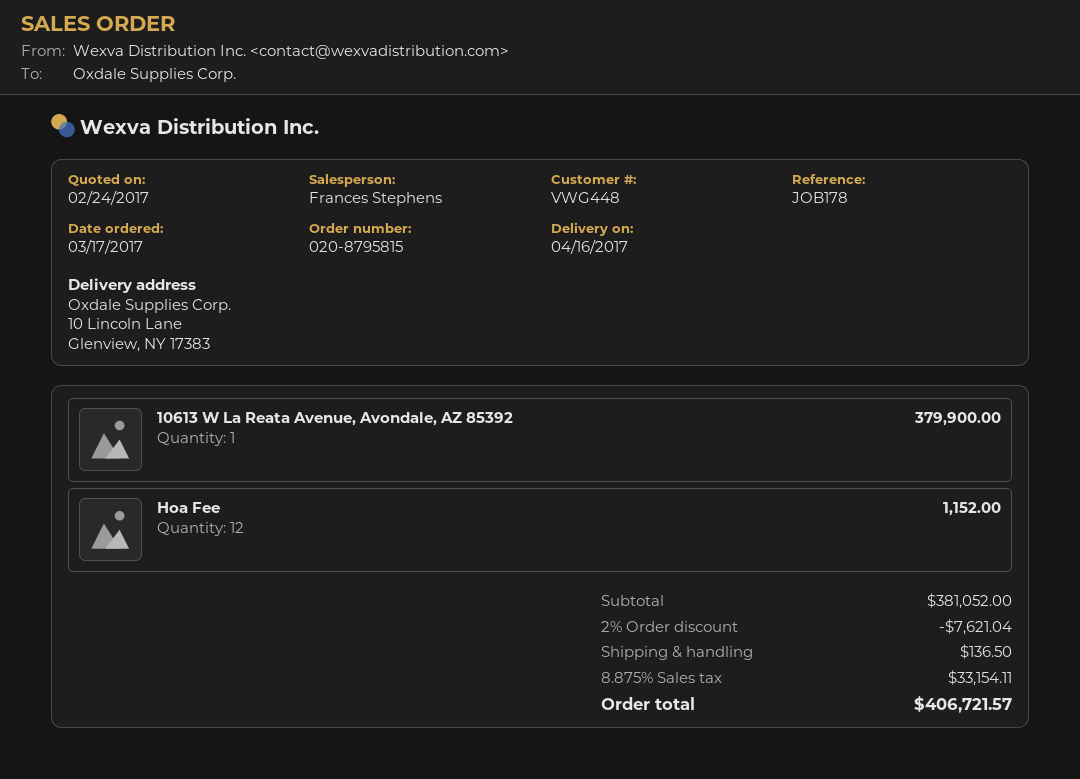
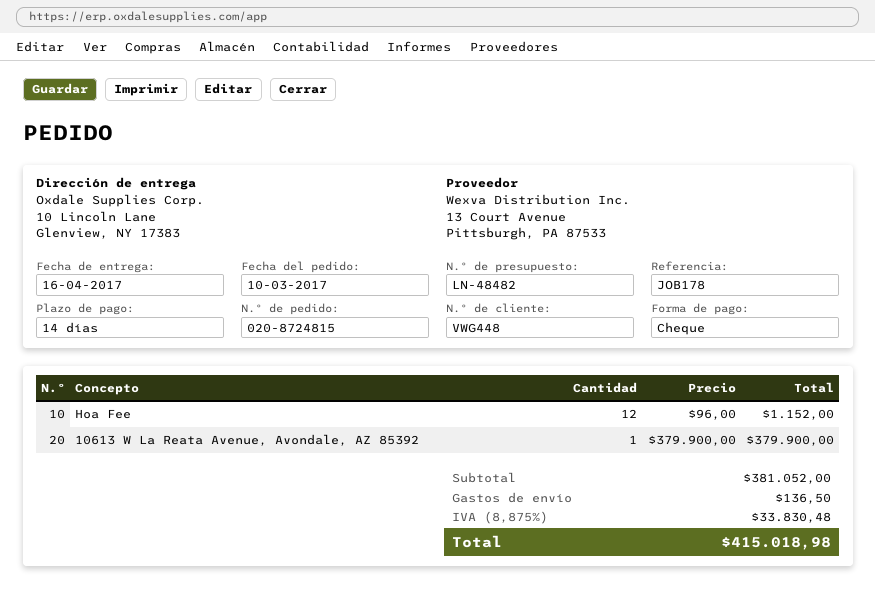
order number: 020-8795815 -> 020-8724815
order date: 2017-03-17 -> 2017-03-10
discount: 2% = 7621.04 -> none
tax: 8.875% = 33154.11 -> 8.875% = 33830.48
total: 406721.57 -> 415018.98

